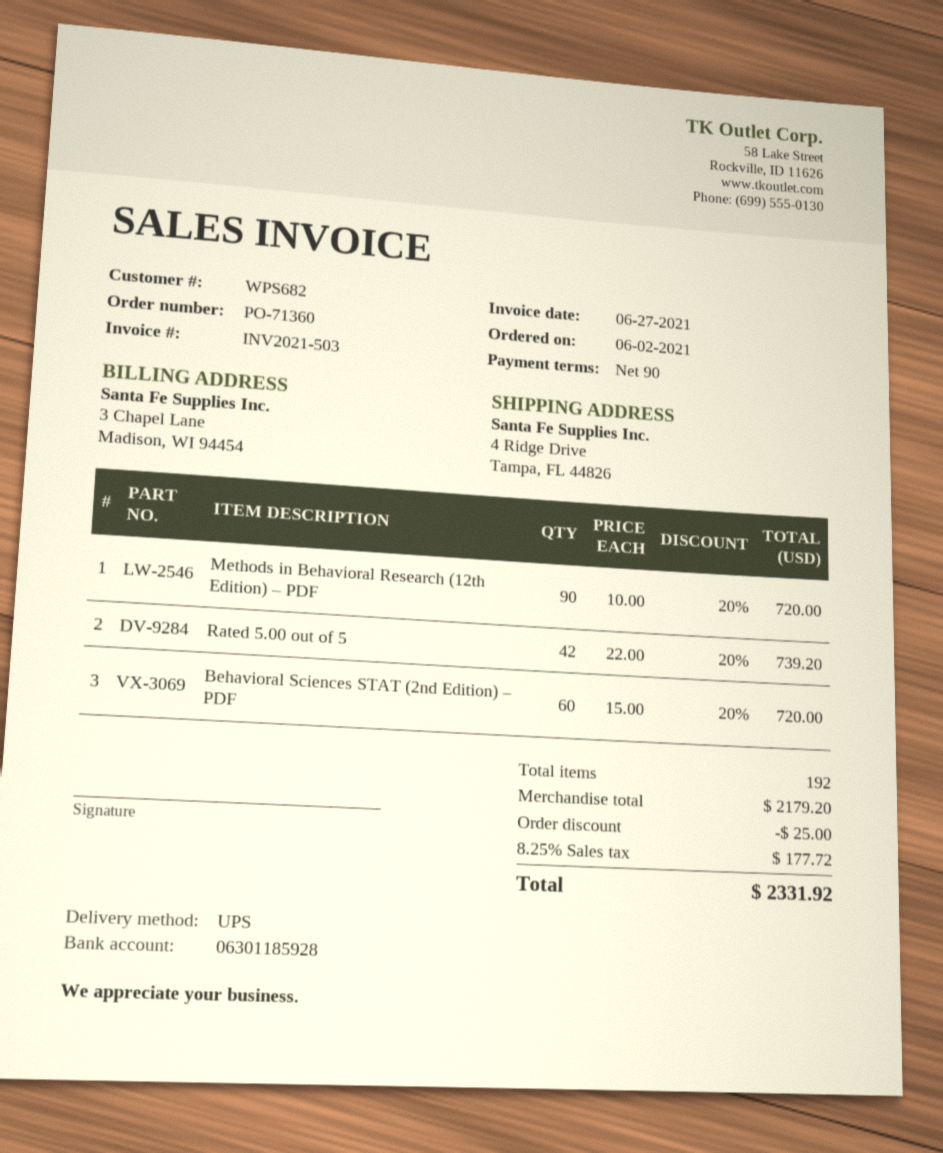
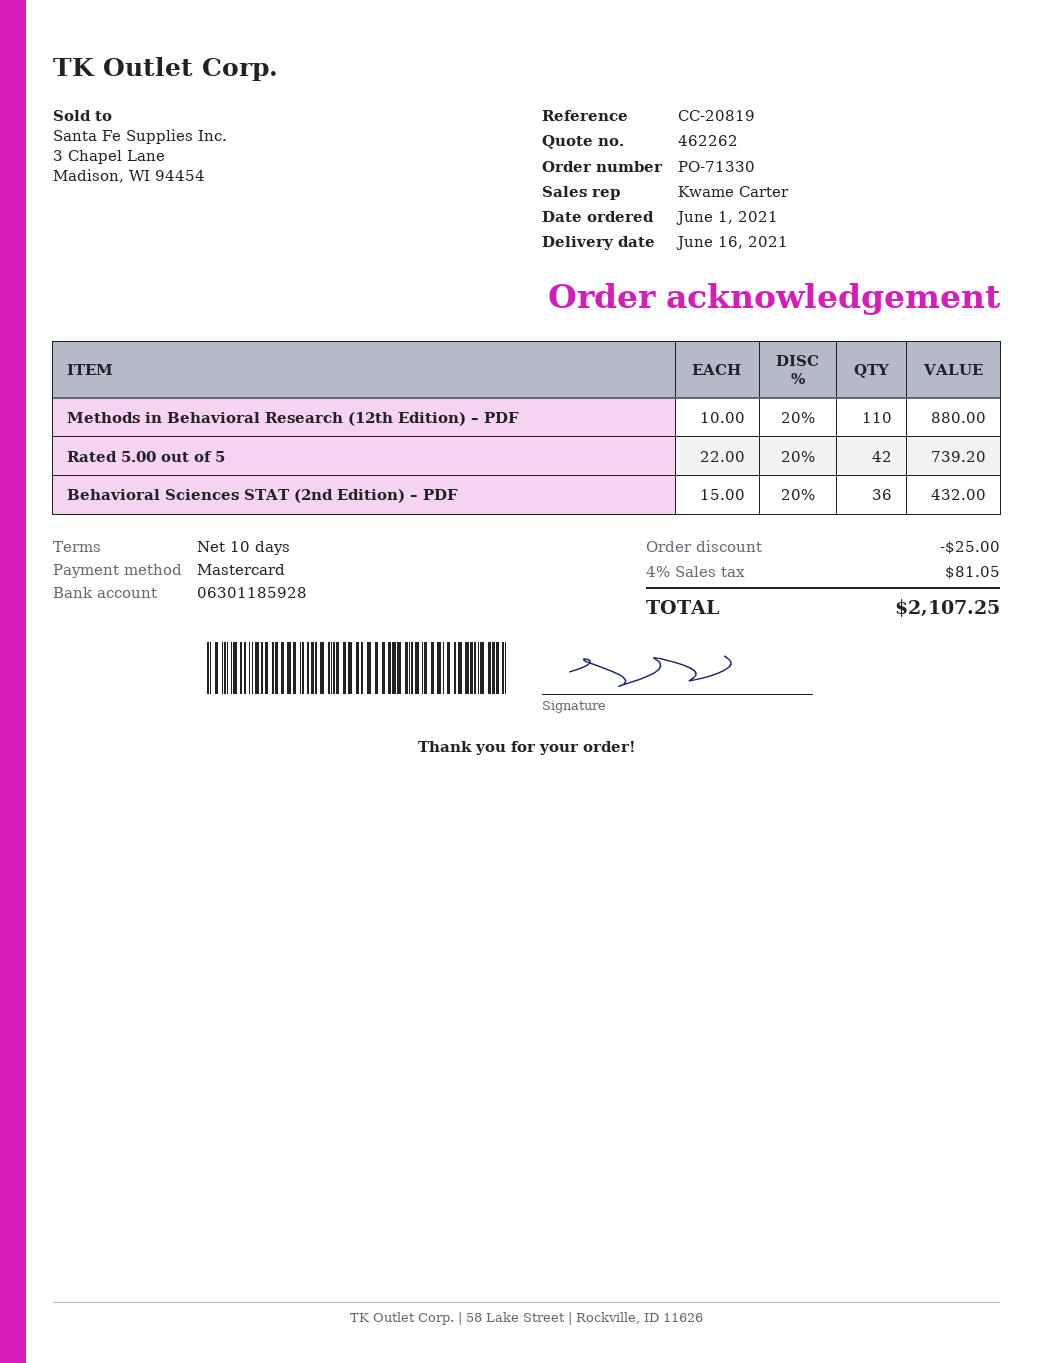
order number: PO-71360 -> PO-71330
order date: 2021-06-02 -> 2021-06-01
payment terms: 90 days -> 10 days
Methods in Behavioral Research (12th Edition) – PDF: 90 x 10.00 - 20% = 720.00 -> 110 x 10.00 - 20% = 880.00
Behavioral Sciences STAT (2nd Edition) – PDF: 60 x 15.00 - 20% = 720.00 -> 36 x 15.00 - 20% = 432.00
tax: 8.25% = 177.72 -> 4% = 81.05
total: 2331.92 -> 2107.25

